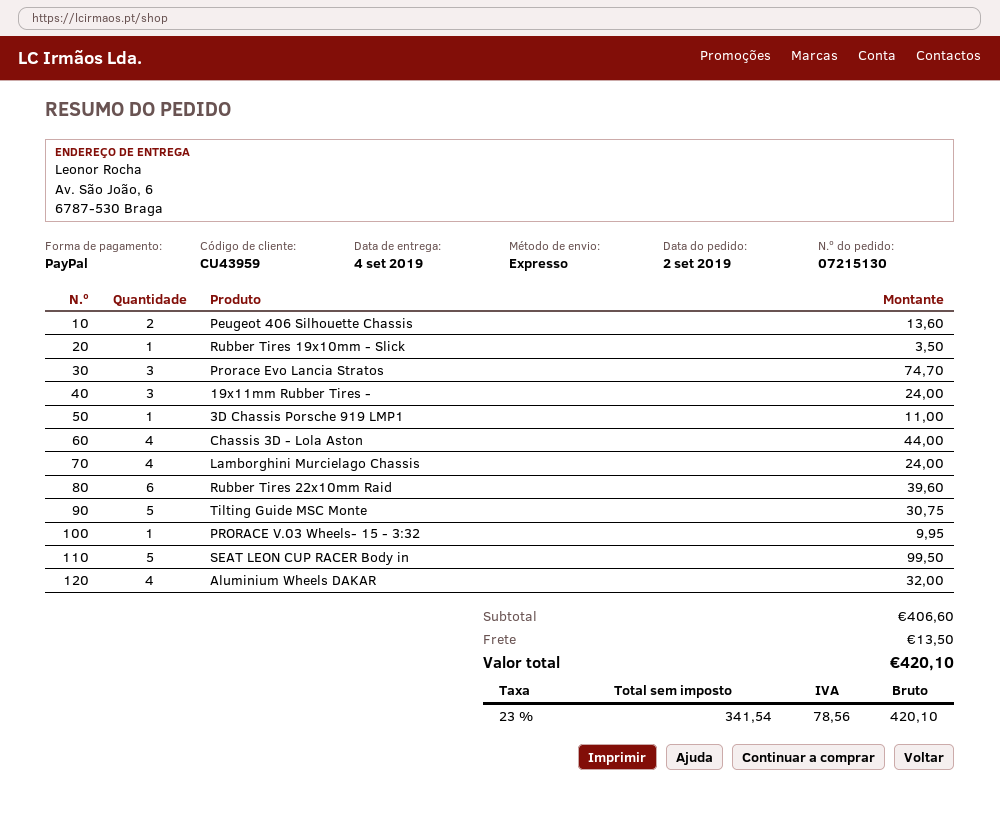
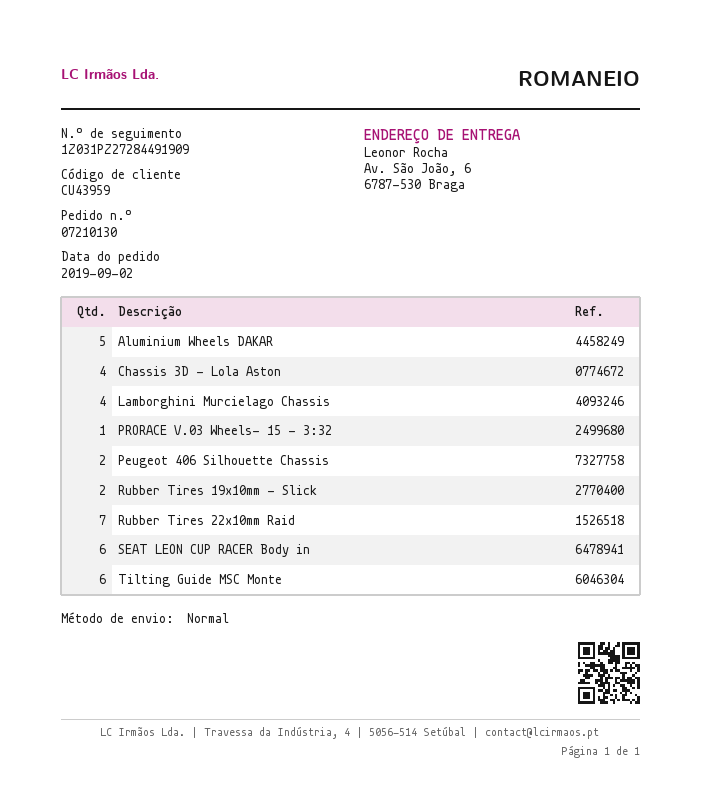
order number: 07215130 -> 07210130
shipping method: express -> standard
Rubber Tires 19x10mm - Slick: 1 -> 2
Prorace Evo Lancia Stratos: 3 -> none
19x11mm Rubber Tires -: 3 -> none
3D Chassis Porsche 919 LMP1: 1 -> none
Rubber Tires 22x10mm Raid: 6 -> 7
Tilting Guide MSC Monte: 5 -> 6
SEAT LEON CUP RACER Body in: 5 -> 6
Aluminium Wheels DAKAR: 4 -> 5

